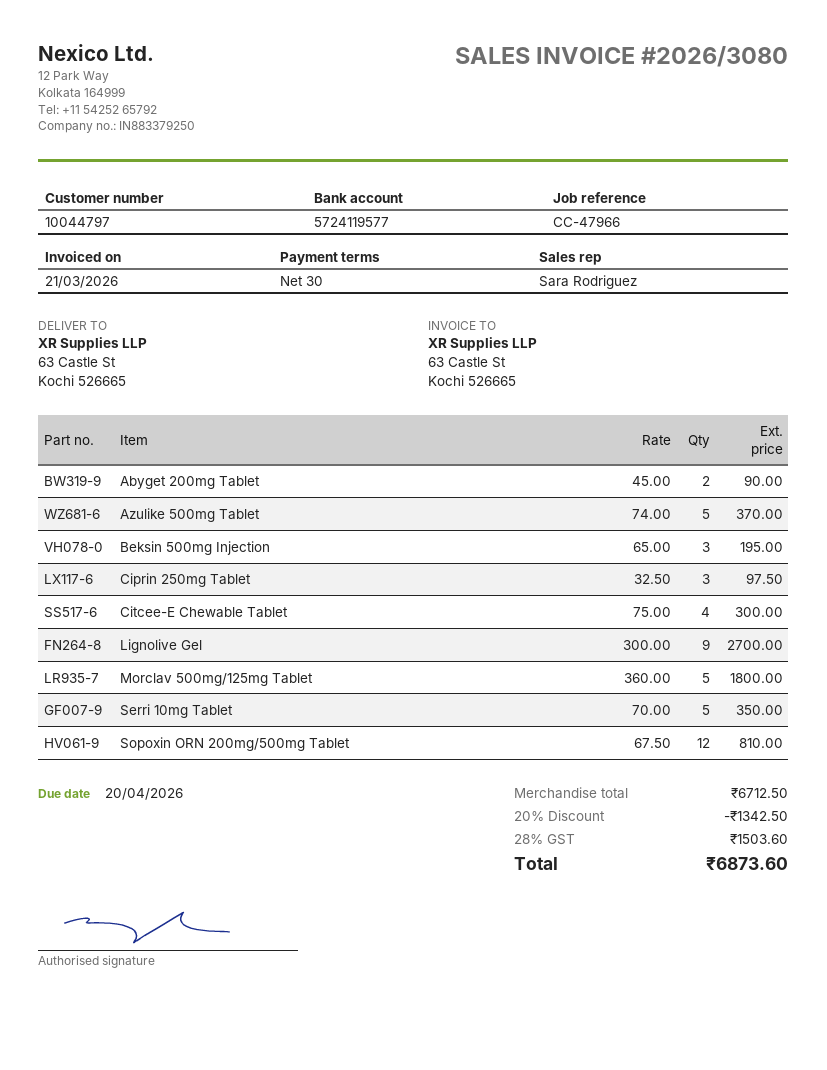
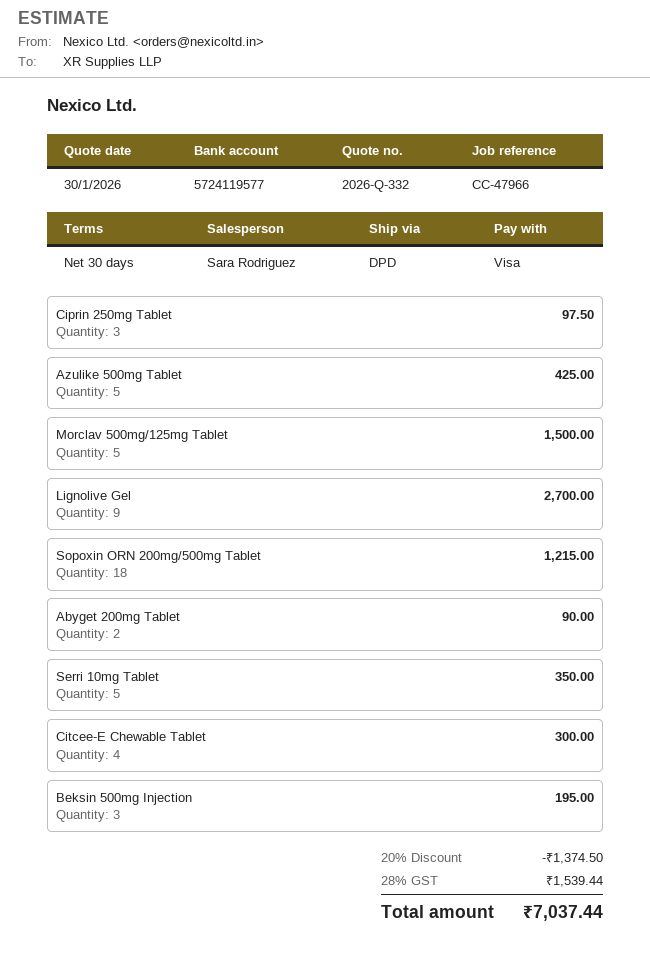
Azulike 500mg Tablet: 5 for 370.00 -> 5 for 425.00
Morclav 500mg/125mg Tablet: 5 for 1800.00 -> 5 for 1500.00
Sopoxin ORN 200mg/500mg Tablet: 12 for 810.00 -> 18 for 1215.00
discount: 20% = 1342.50 -> 20% = 1374.50
tax: 28% = 1503.60 -> 28% = 1539.44
total: 6873.60 -> 7037.44

